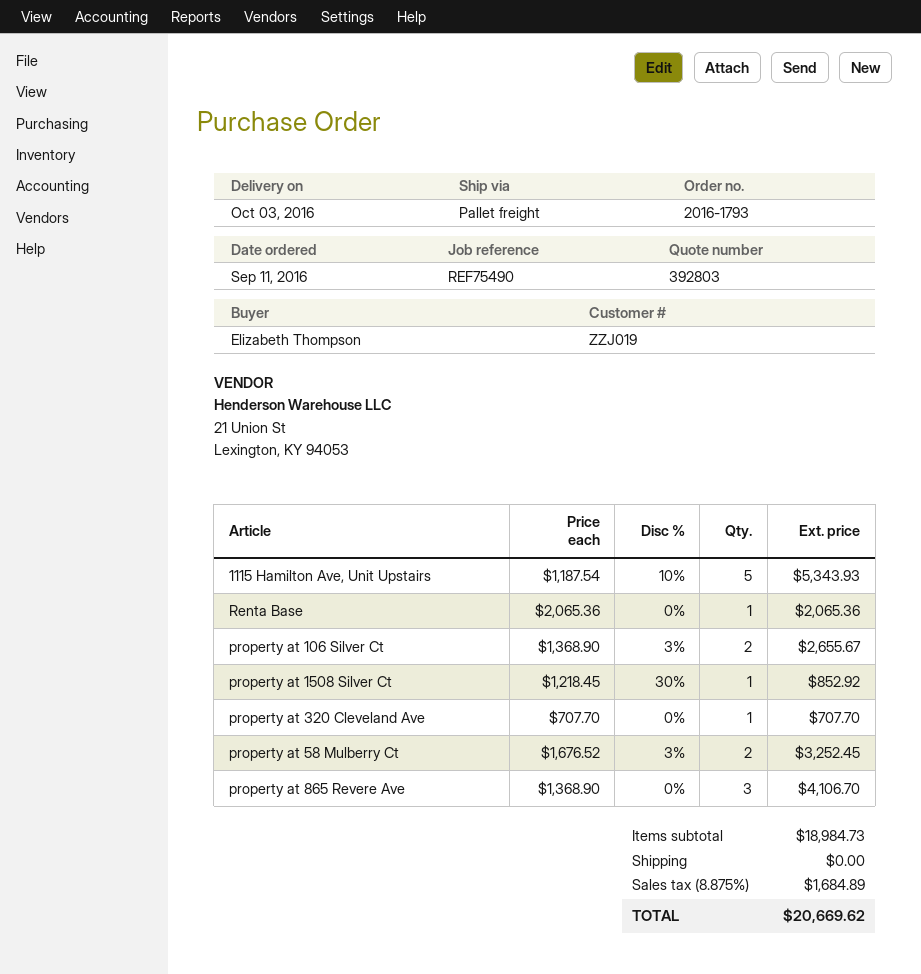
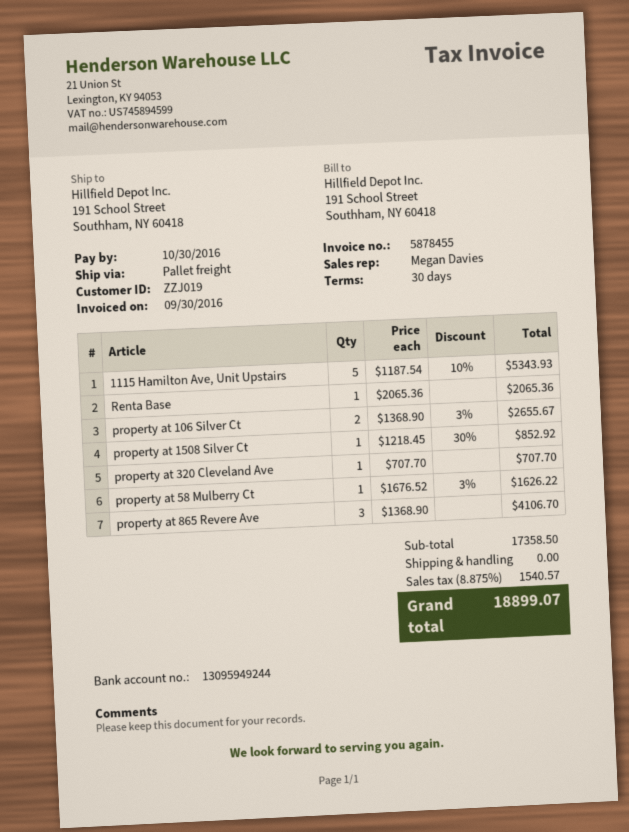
property at 58 Mulberry Ct: 2 x 1676.52 - 3% = 3252.45 -> 1 x 1676.52 - 3% = 1626.22
subtotal: 18984.73 -> 17358.50
tax: 8.875% = 1684.89 -> 8.875% = 1540.57
total: 20669.62 -> 18899.07

